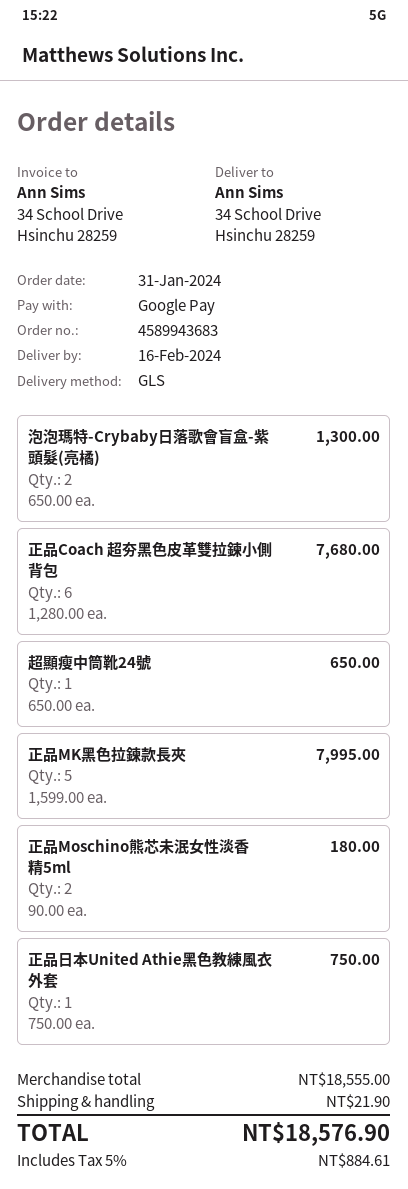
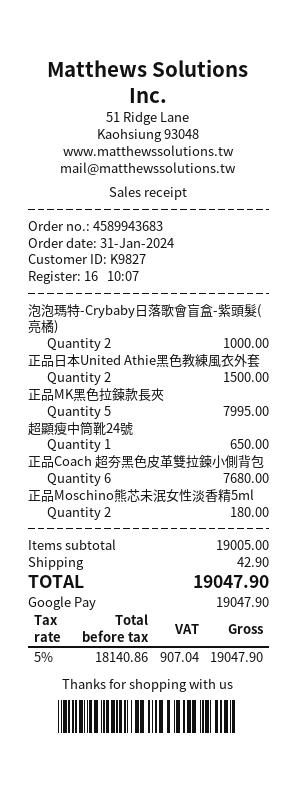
泡泡瑪特-Crybaby日落歌會盲盒-紫頭髮(亮橘): 2 for 1300.00 -> 2 for 1000.00
正品日本United Athie黑色教練風衣外套: 1 for 750.00 -> 2 for 1500.00
subtotal: 18555.00 -> 19005.00
shipping: 21.90 -> 42.90
tax: 5% = 884.61 -> 5% = 907.04
total: 18576.90 -> 19047.90

